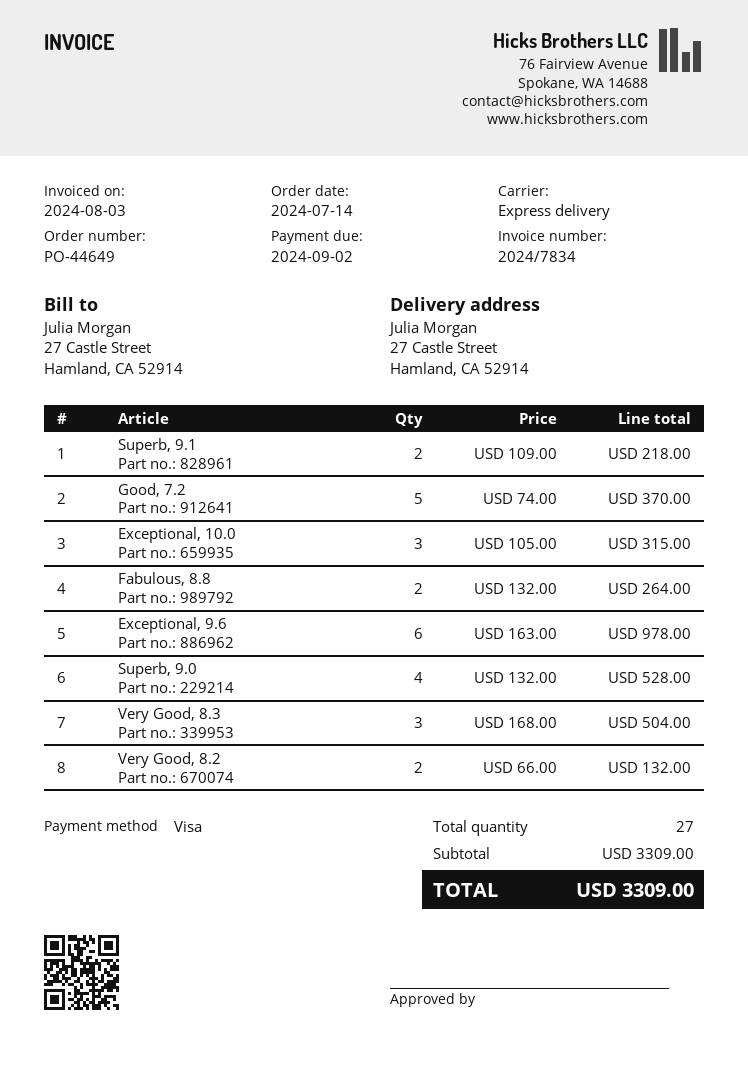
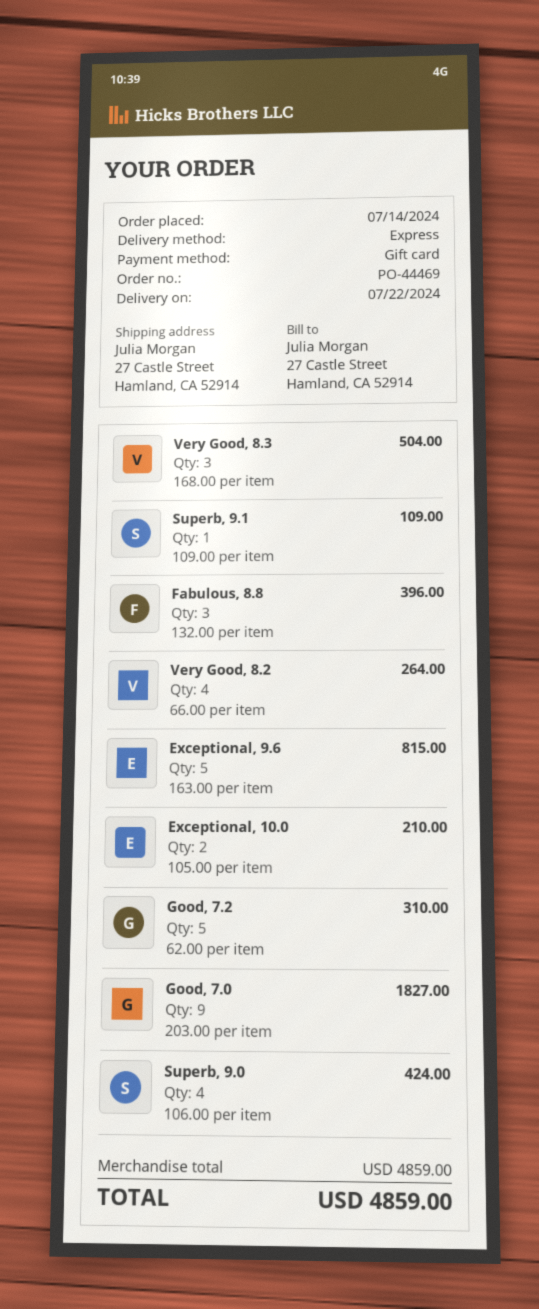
order number: PO-44649 -> PO-44469
payment method: Visa -> gift card
Superb, 9.1: 2 x 109.00 = 218.00 -> 1 x 109.00 = 109.00
Good, 7.2: 5 x 74.00 = 370.00 -> 5 x 62.00 = 310.00
Exceptional, 10.0: 3 x 105.00 = 315.00 -> 2 x 105.00 = 210.00
Fabulous, 8.8: 2 x 132.00 = 264.00 -> 3 x 132.00 = 396.00
Exceptional, 9.6: 6 x 163.00 = 978.00 -> 5 x 163.00 = 815.00
Superb, 9.0: 4 x 132.00 = 528.00 -> 4 x 106.00 = 424.00
Very Good, 8.2: 2 x 66.00 = 132.00 -> 4 x 66.00 = 264.00
Good, 7.0: none -> 9 x 203.00 = 1827.00
subtotal: 3309.00 -> 4859.00
total: 3309.00 -> 4859.00

